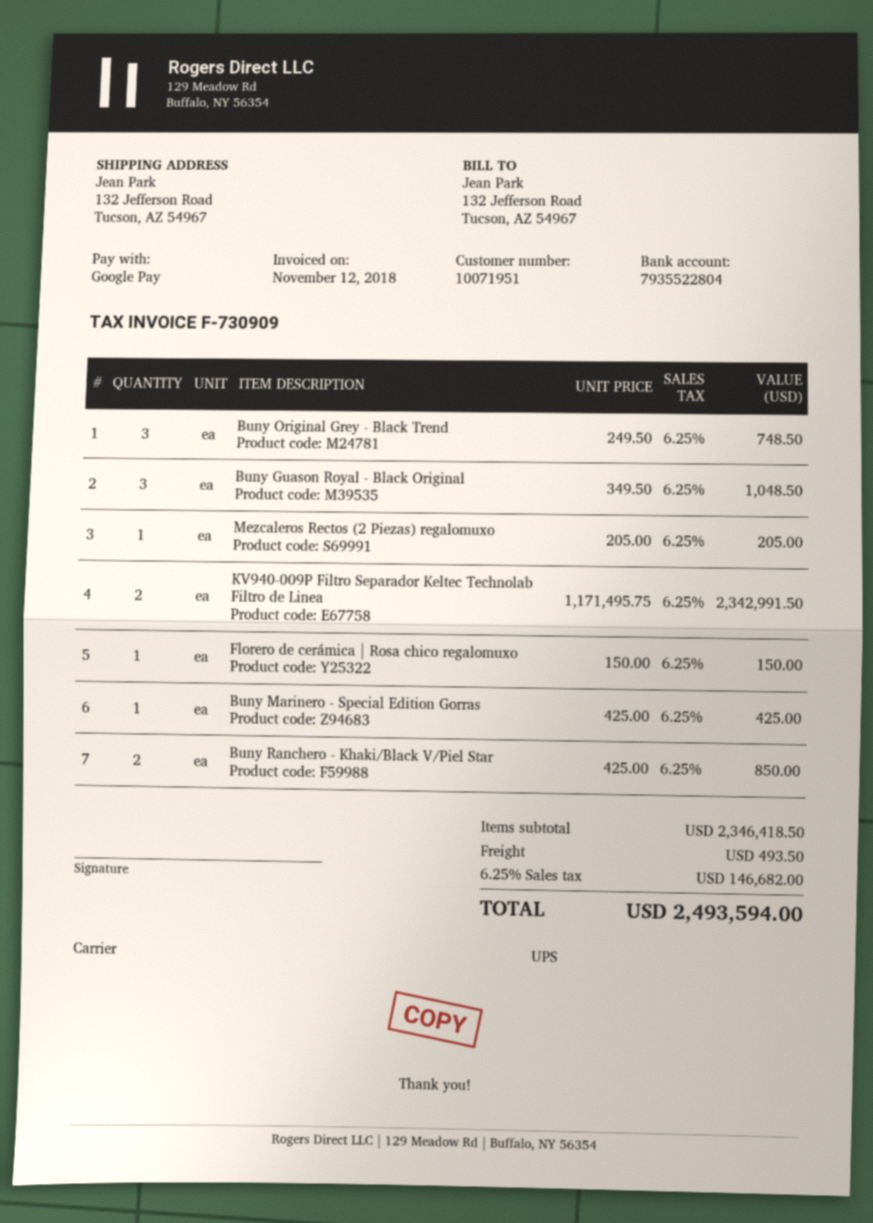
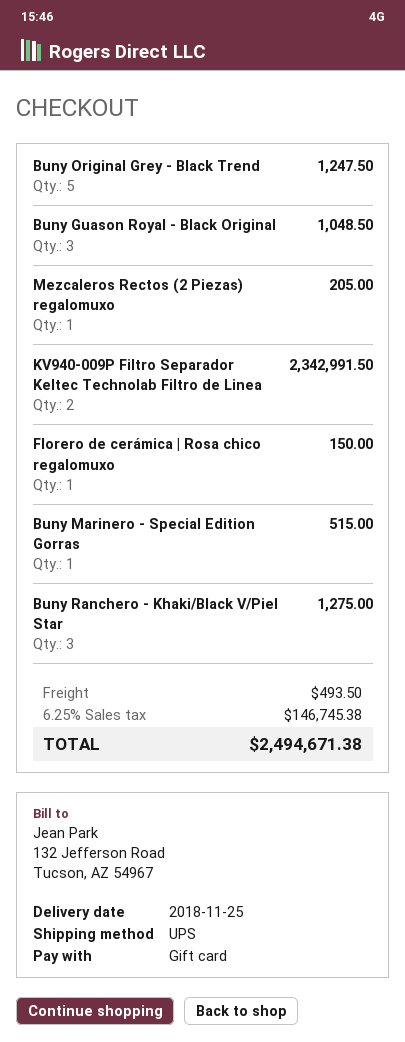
payment method: Google Pay -> gift card
Buny Original Grey - Black Trend: 3 for 748.50 -> 5 for 1247.50
Buny Marinero - Special Edition Gorras: 1 for 425.00 -> 1 for 515.00
Buny Ranchero - Khaki/Black V/Piel Star: 2 for 850.00 -> 3 for 1275.00
tax: 6.25% = 146682.00 -> 6.25% = 146745.38
total: 2493594.00 -> 2494671.38

